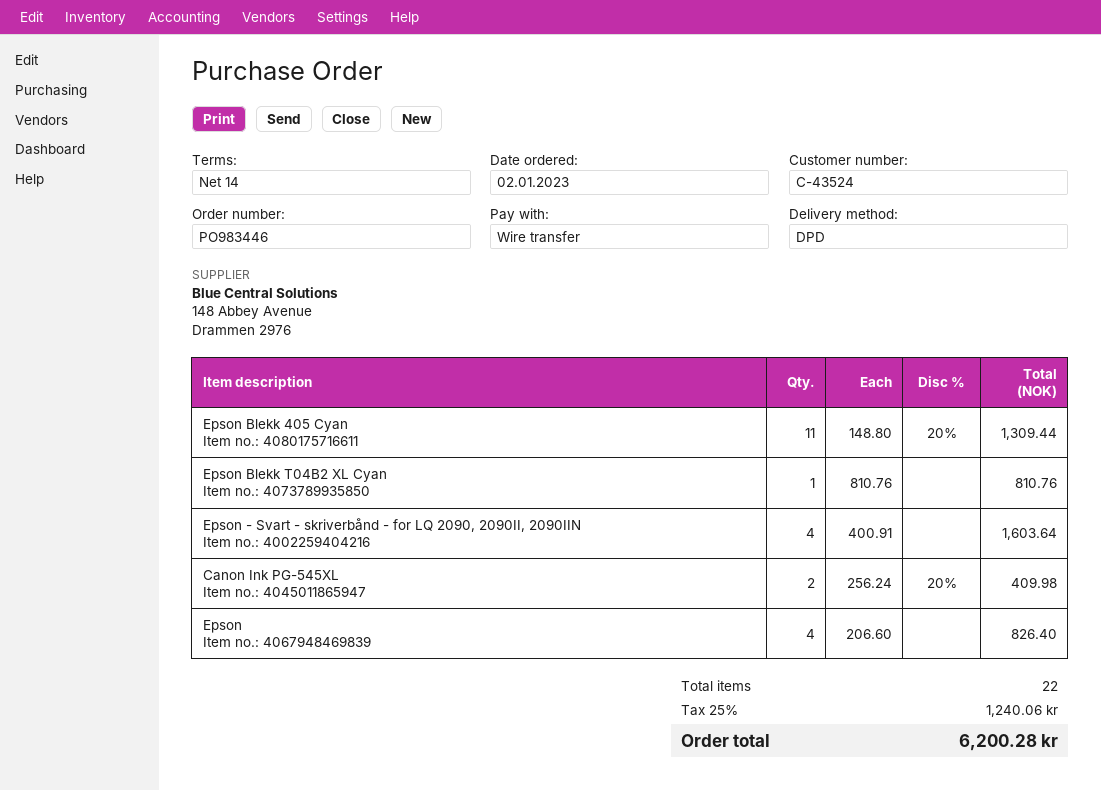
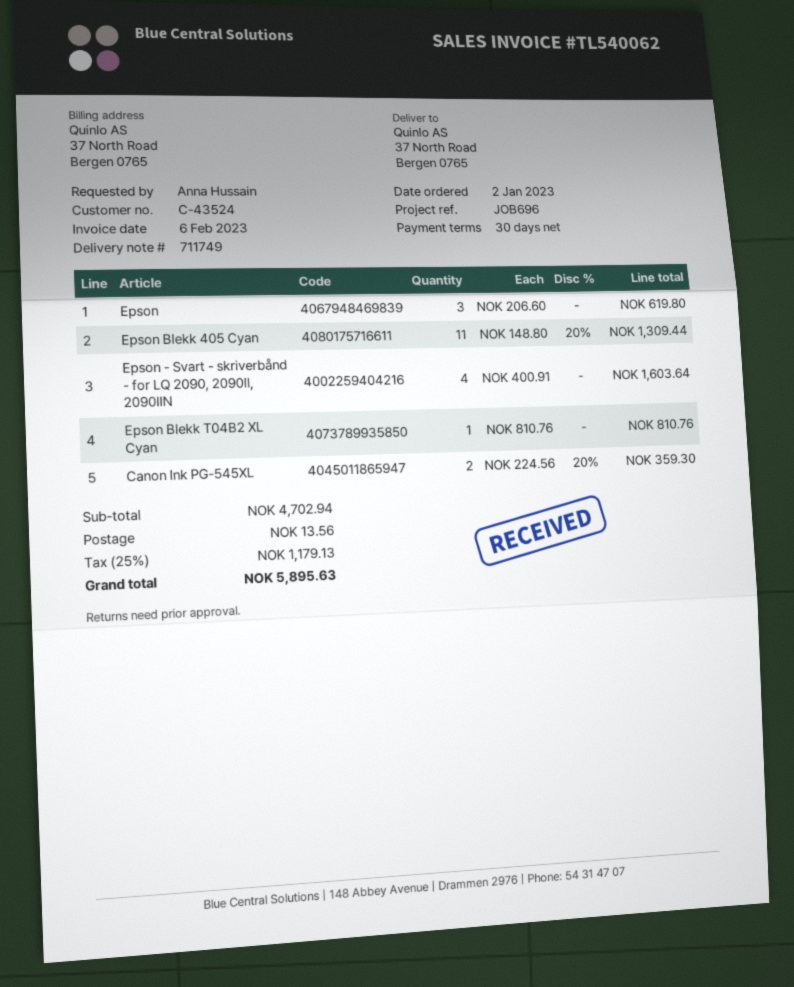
payment terms: 14 days -> 30 days
Canon Ink PG-545XL: 2 x 256.24 - 20% = 409.98 -> 2 x 224.56 - 20% = 359.30
Epson: 4 x 206.60 = 826.40 -> 3 x 206.60 = 619.80
shipping: none -> 13.56
tax: 25% = 1240.06 -> 25% = 1179.13
total: 6200.28 -> 5895.63

